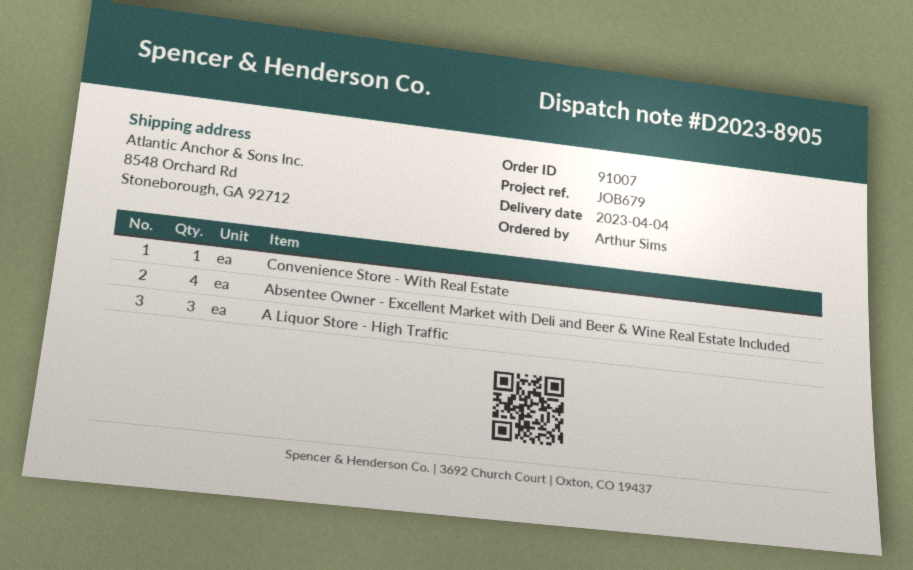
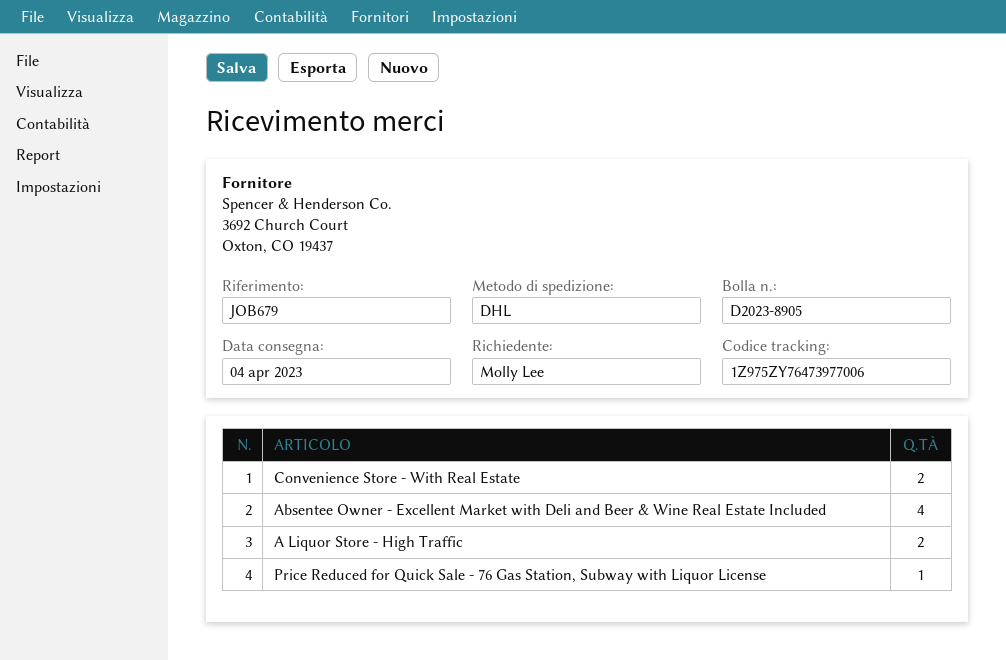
ordered by: Arthur Sims -> Molly Lee
Convenience Store - With Real Estate: 1 -> 2
A Liquor Store - High Traffic: 3 -> 2
Price Reduced for Quick Sale - 76 Gas Station, Subway with Liquor License: none -> 1

